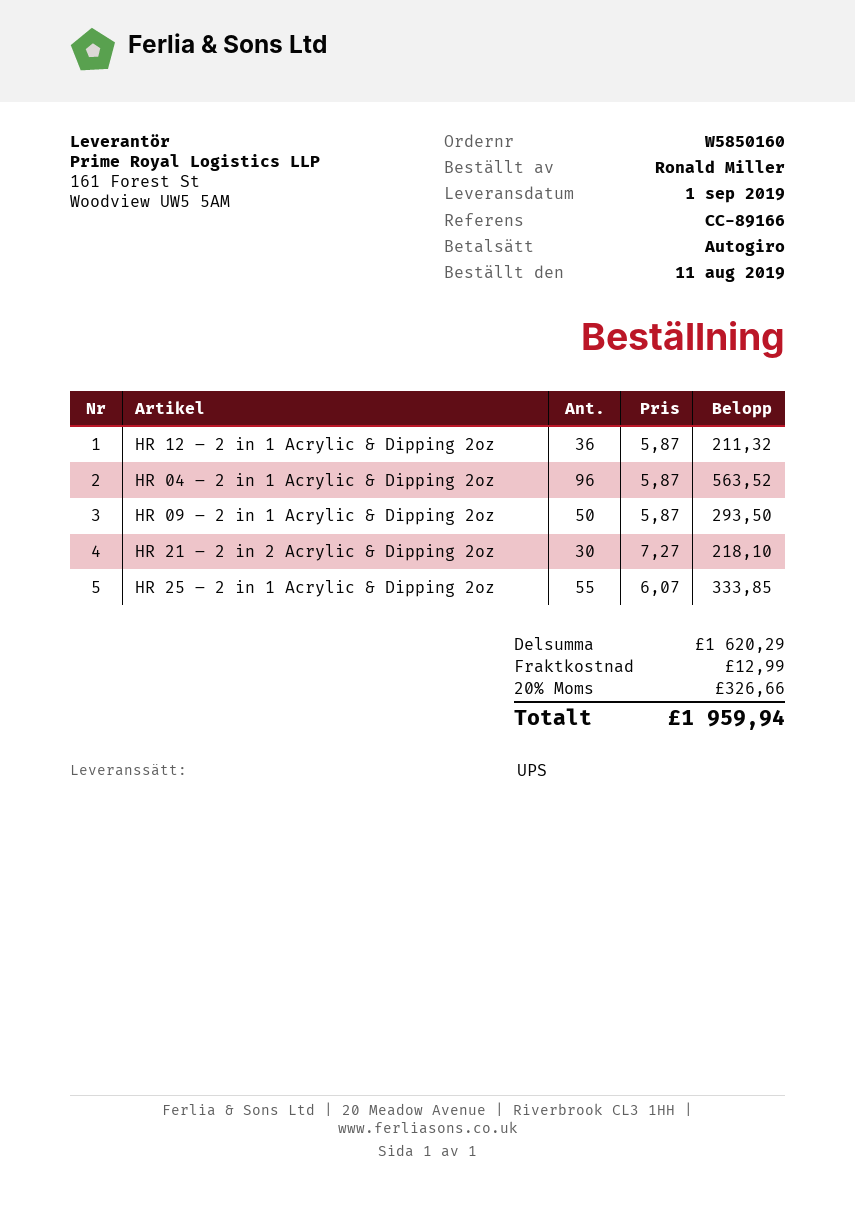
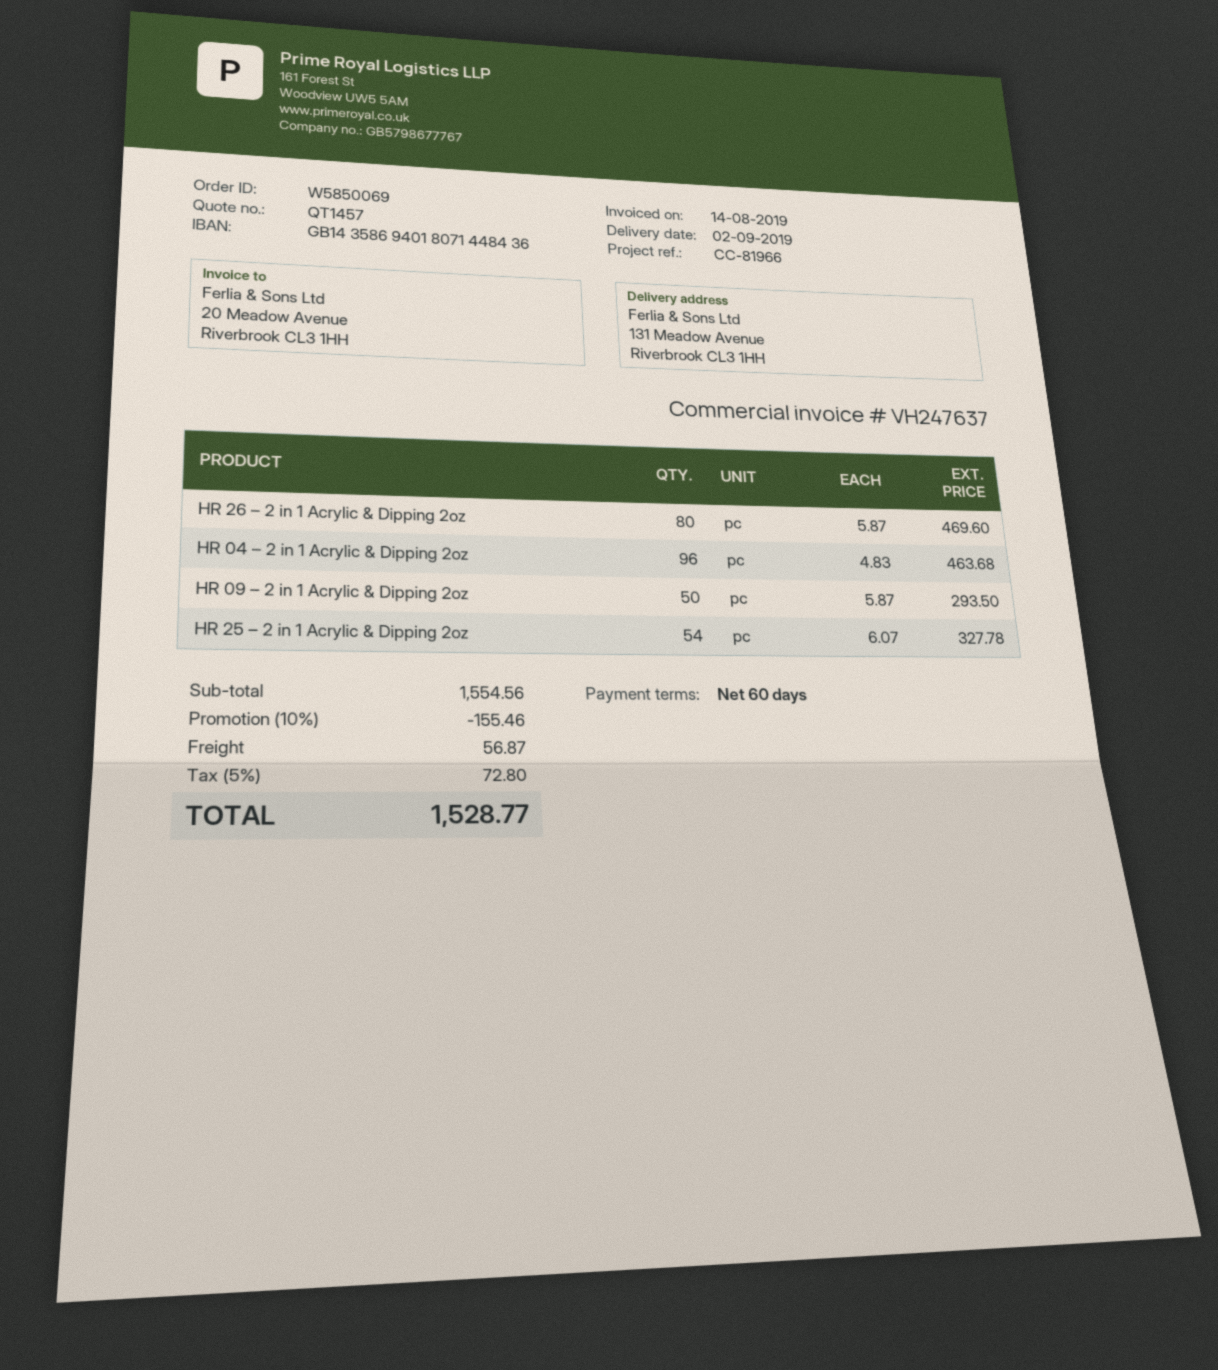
order number: W5850160 -> W5850069
delivery date: 2019-09-01 -> 2019-09-02
reference: CC-89166 -> CC-81966
HR 12 – 2 in 1 Acrylic & Dipping 2oz: 36 x 5.87 = 211.32 -> none
HR 04 – 2 in 1 Acrylic & Dipping 2oz: 96 x 5.87 = 563.52 -> 96 x 4.83 = 463.68
HR 21 – 2 in 2 Acrylic & Dipping 2oz: 30 x 7.27 = 218.10 -> none
HR 25 – 2 in 1 Acrylic & Dipping 2oz: 55 x 6.07 = 333.85 -> 54 x 6.07 = 327.78
HR 26 – 2 in 1 Acrylic & Dipping 2oz: none -> 80 x 5.87 = 469.60
subtotal: 1620.29 -> 1554.56
discount: none -> 10% = 155.46
shipping: 12.99 -> 56.87
tax: 20% = 326.66 -> 5% = 72.80
total: 1959.94 -> 1528.77

